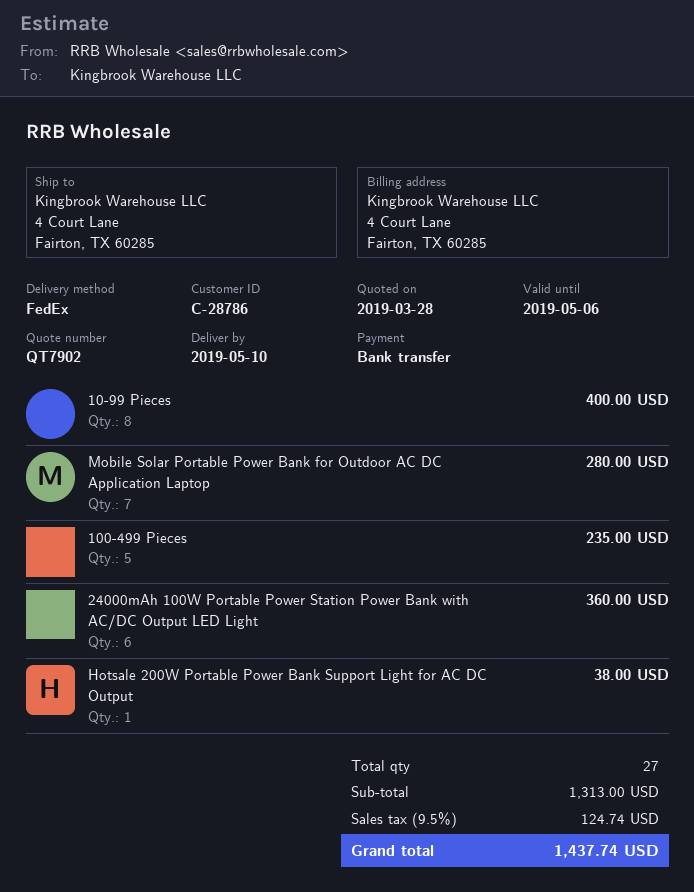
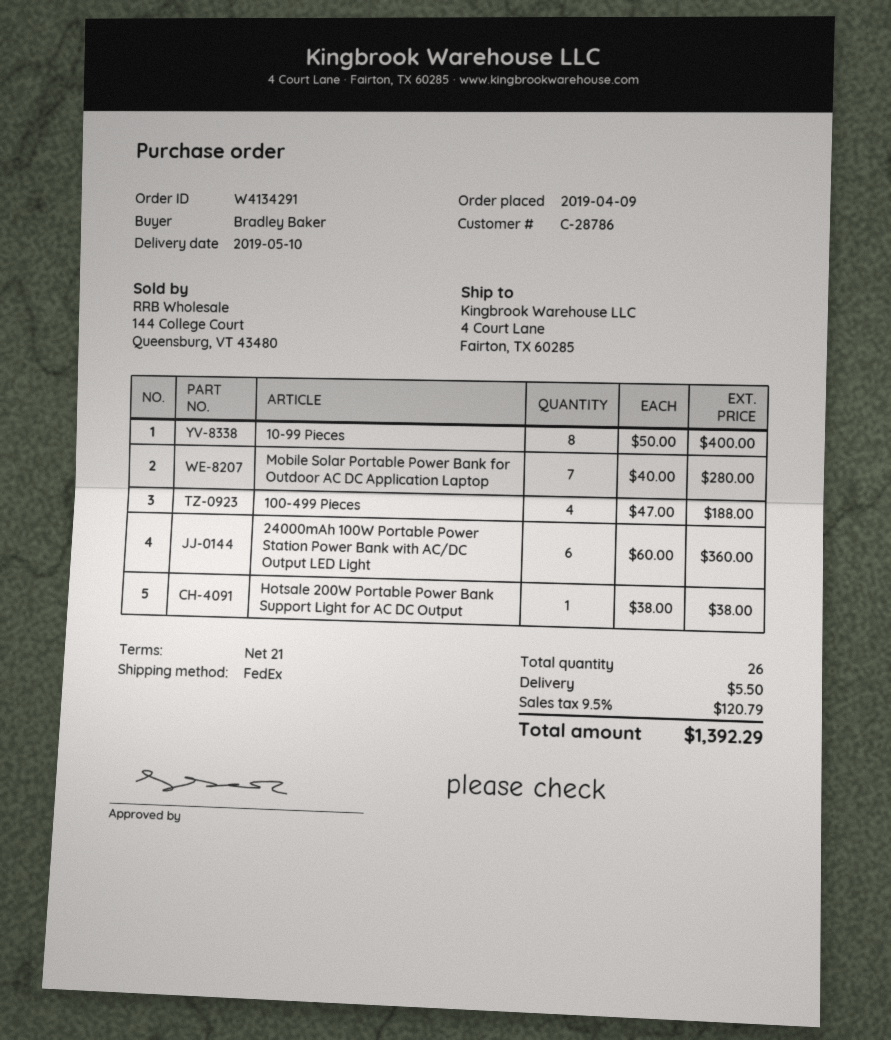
100-499 Pieces: 5 for 235.00 -> 4 for 188.00
total quantity: 27 -> 26
shipping: none -> 5.50
tax: 9.5% = 124.74 -> 9.5% = 120.79
total: 1437.74 -> 1392.29

